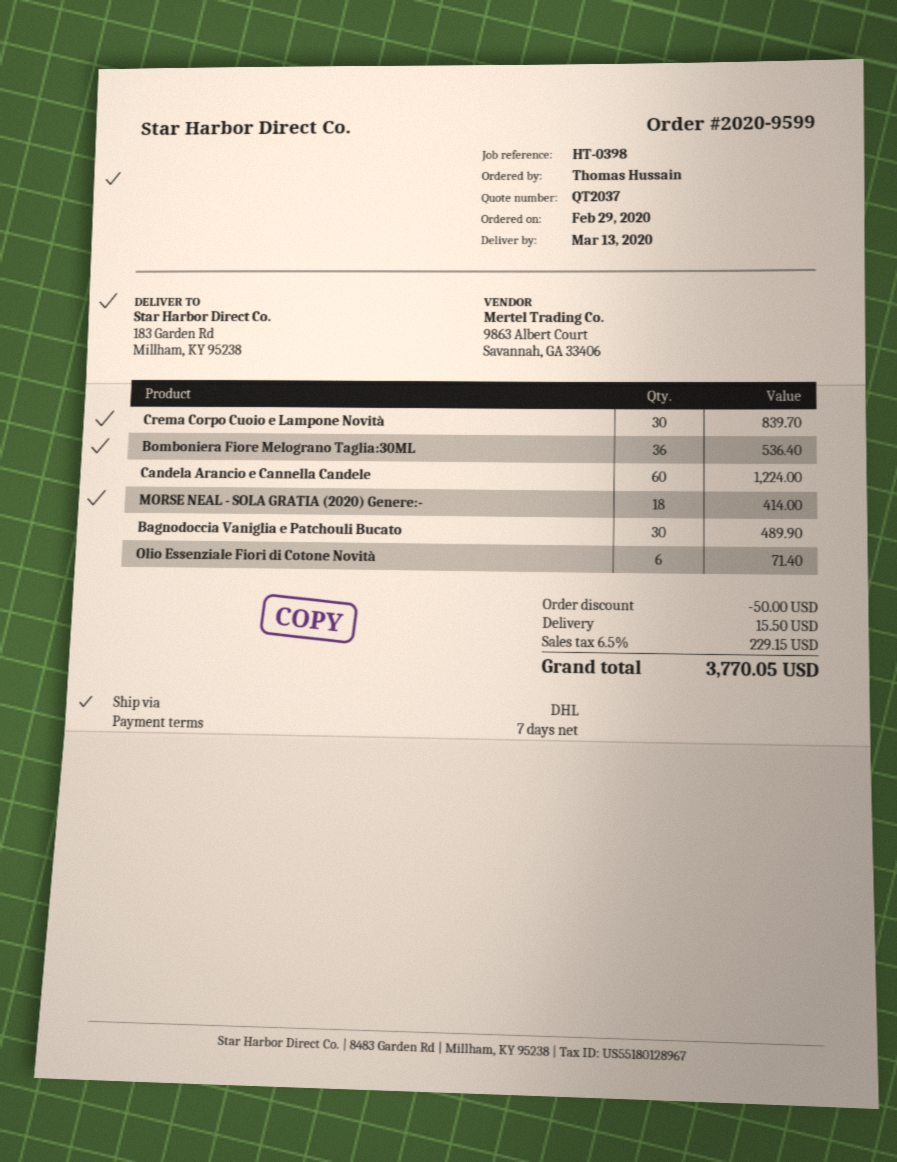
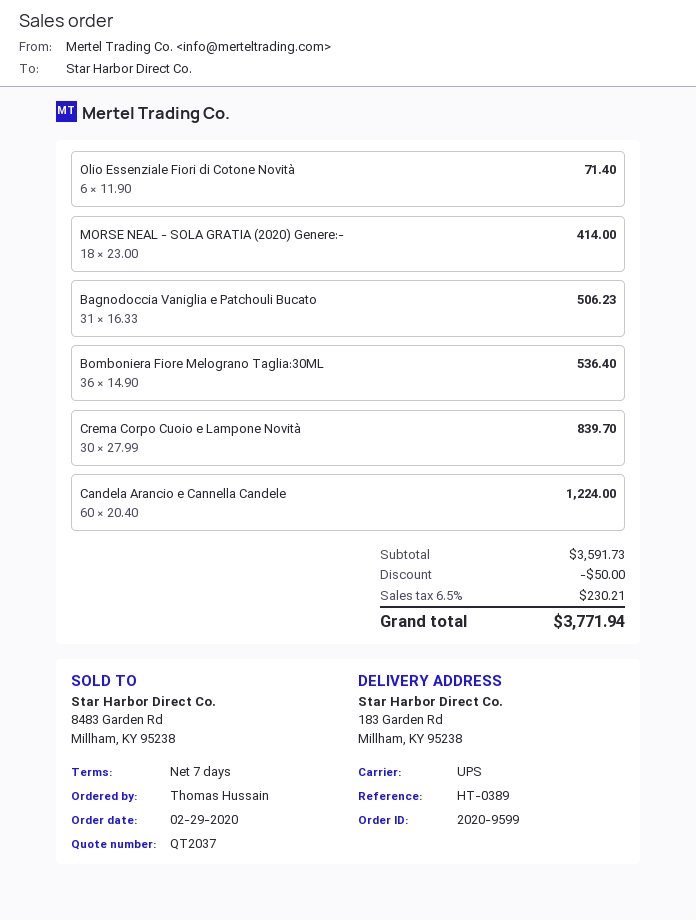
reference: HT-0398 -> HT-0389
shipping method: DHL -> UPS
Bagnodoccia Vaniglia e Patchouli Bucato: 30 for 489.90 -> 31 for 506.23
shipping: 15.50 -> none
tax: 6.5% = 229.15 -> 6.5% = 230.21
total: 3770.05 -> 3771.94

